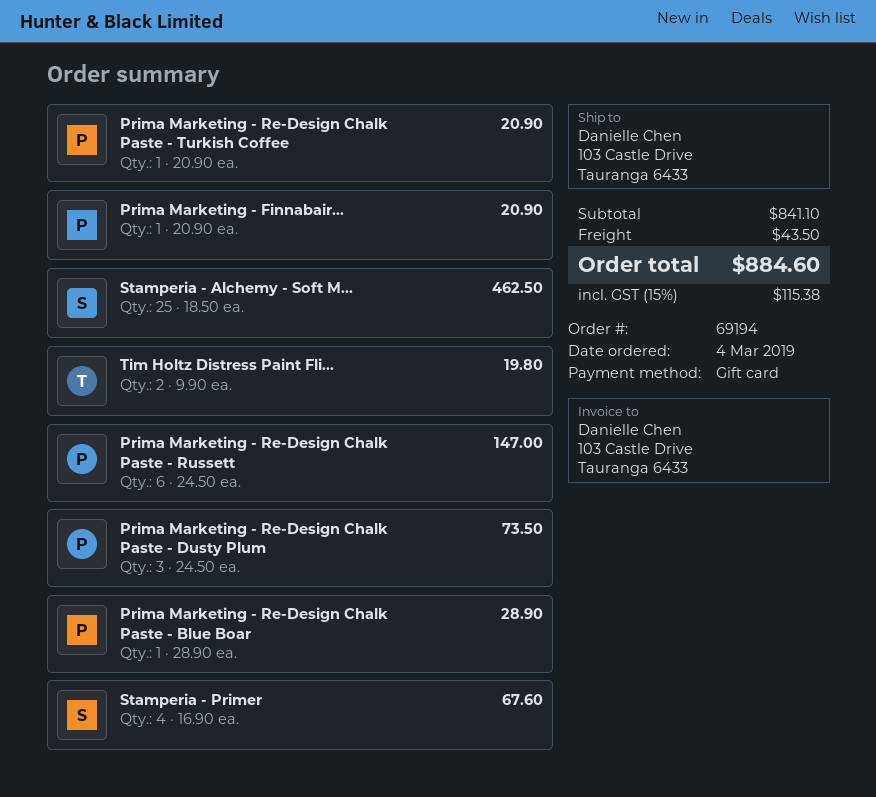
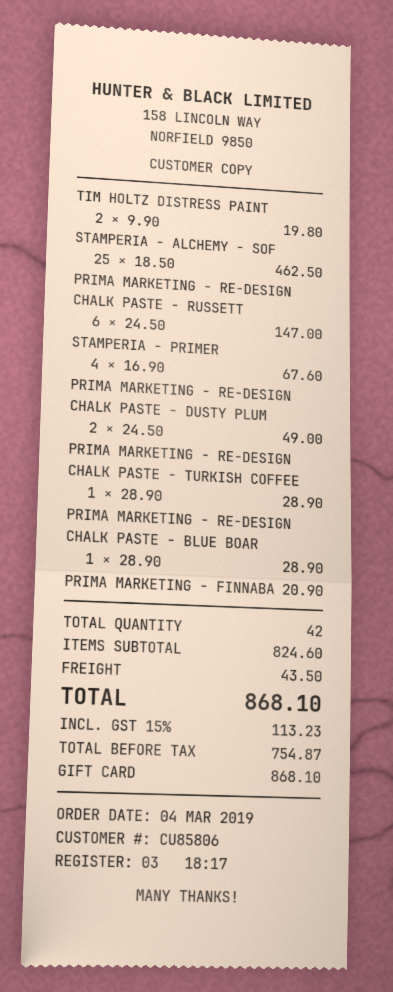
Prima Marketing - Re-Design Chalk Paste - Turkish Coffee: 1 x 20.90 = 20.90 -> 1 x 28.90 = 28.90
Prima Marketing - Re-Design Chalk Paste - Dusty Plum: 3 x 24.50 = 73.50 -> 2 x 24.50 = 49.00
subtotal: 841.10 -> 824.60
tax: 15% = 115.38 -> 15% = 113.23
total: 884.60 -> 868.10

